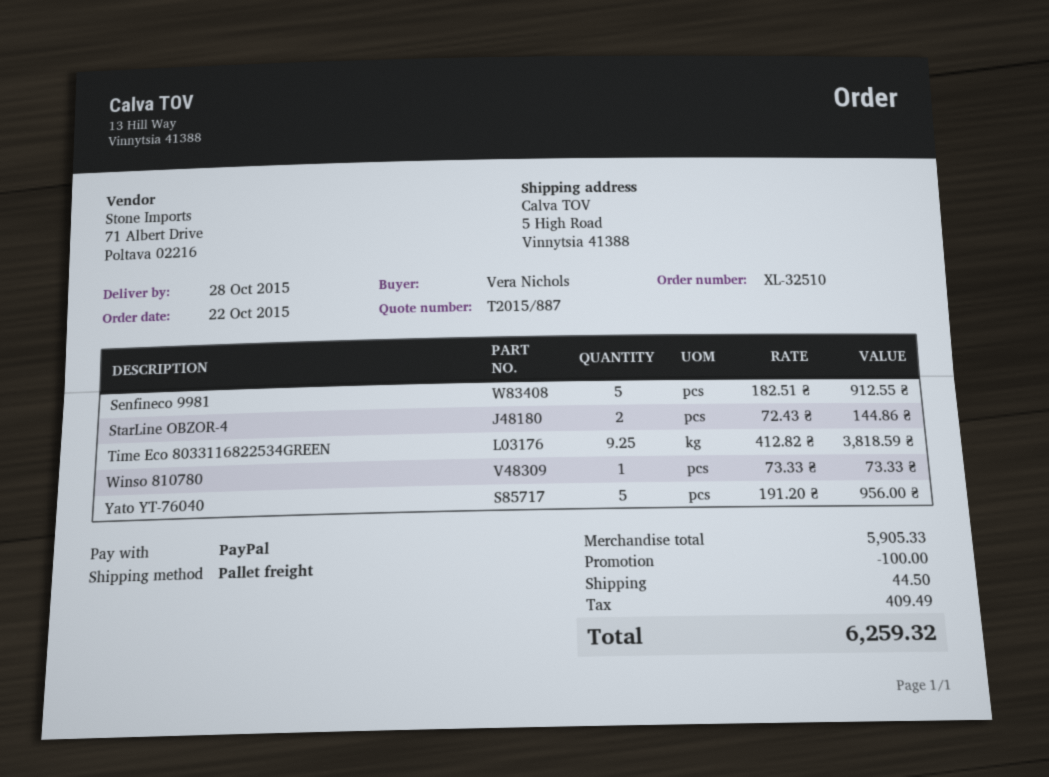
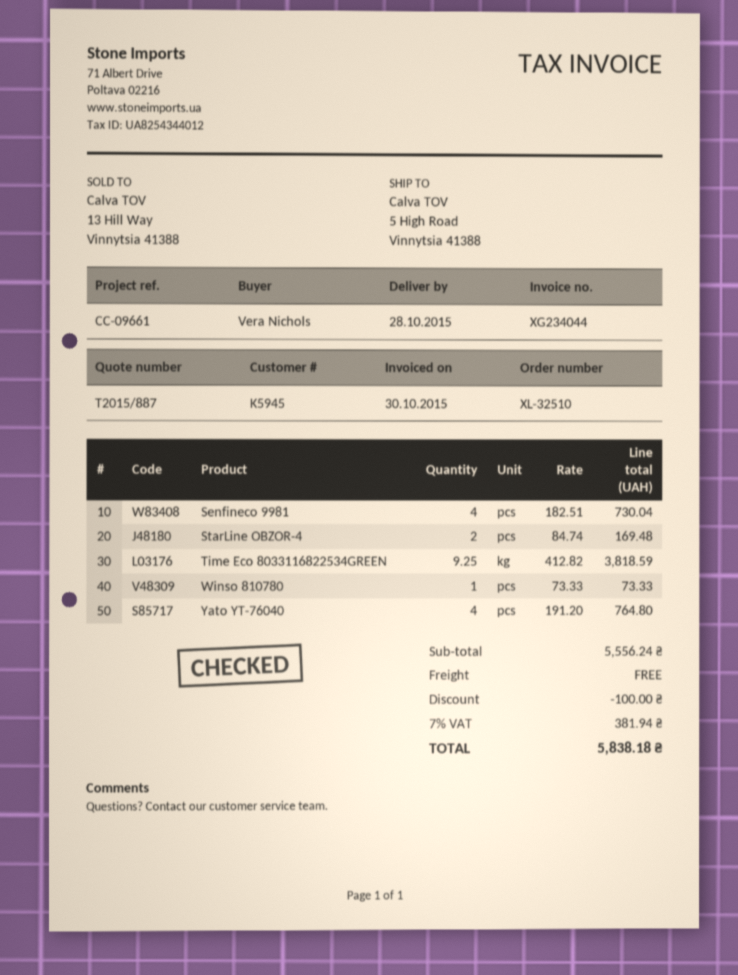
Senfineco 9981: 5 x 182.51 = 912.55 -> 4 x 182.51 = 730.04
StarLine OBZOR-4: 2 x 72.43 = 144.86 -> 2 x 84.74 = 169.48
Yato YT-76040: 5 x 191.20 = 956.00 -> 4 x 191.20 = 764.80
subtotal: 5905.33 -> 5556.24
shipping: 44.50 -> 0.00
tax: 409.49 -> 381.94
total: 6259.32 -> 5838.18

